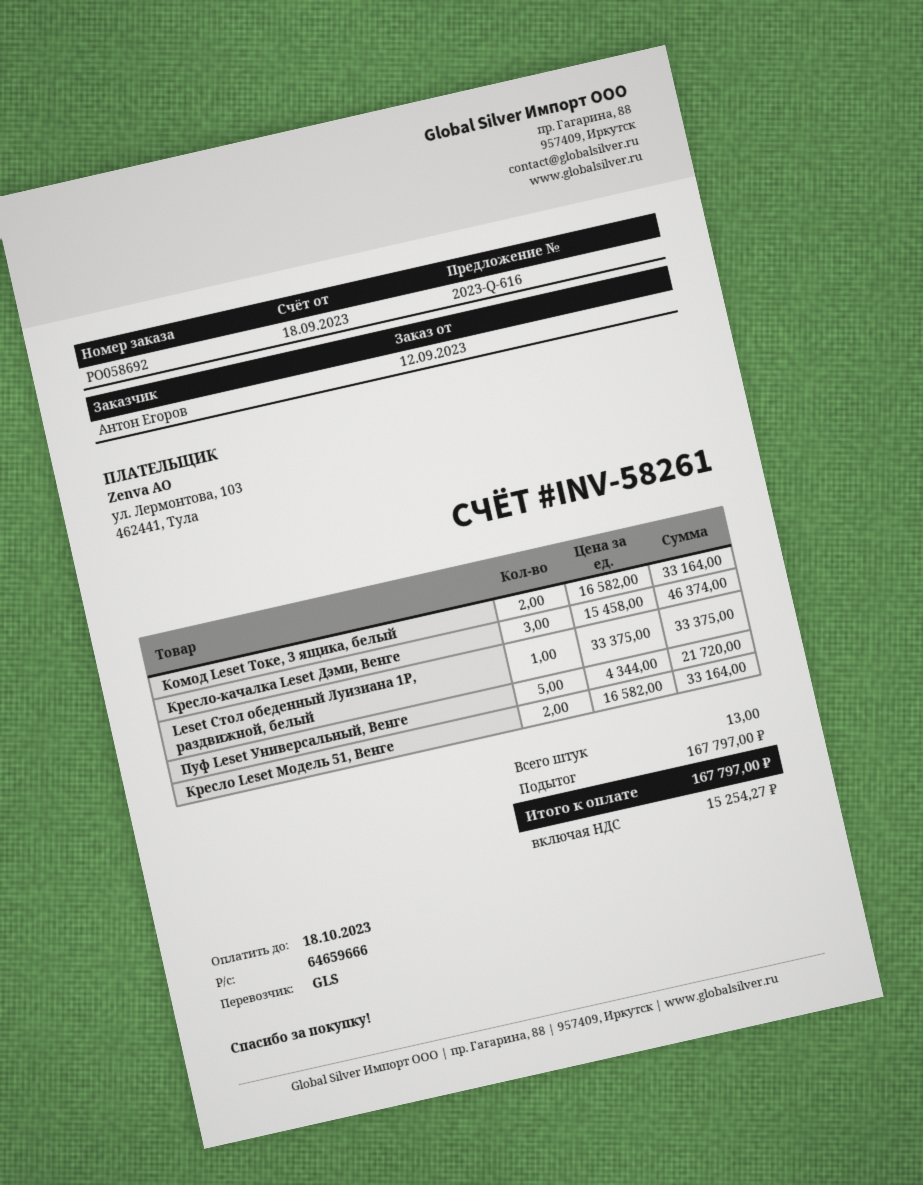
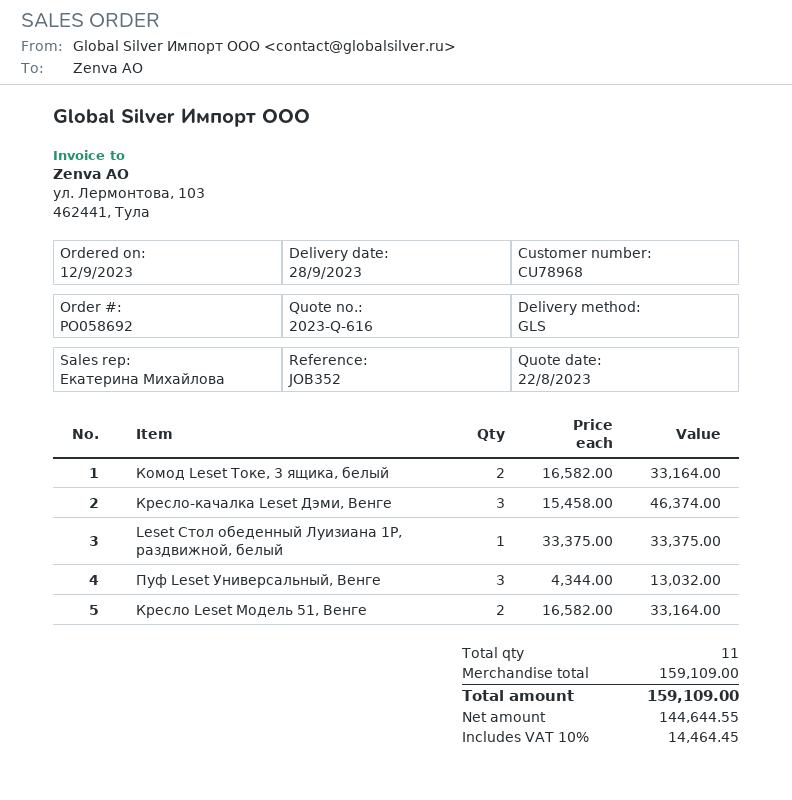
Пуф Leset Универсальный, Венге: 5 x 4344.00 = 21720.00 -> 3 x 4344.00 = 13032.00
total quantity: 13 -> 11
subtotal: 167797.00 -> 159109.00
tax: 15254.27 -> 14464.45
total: 167797.00 -> 159109.00

